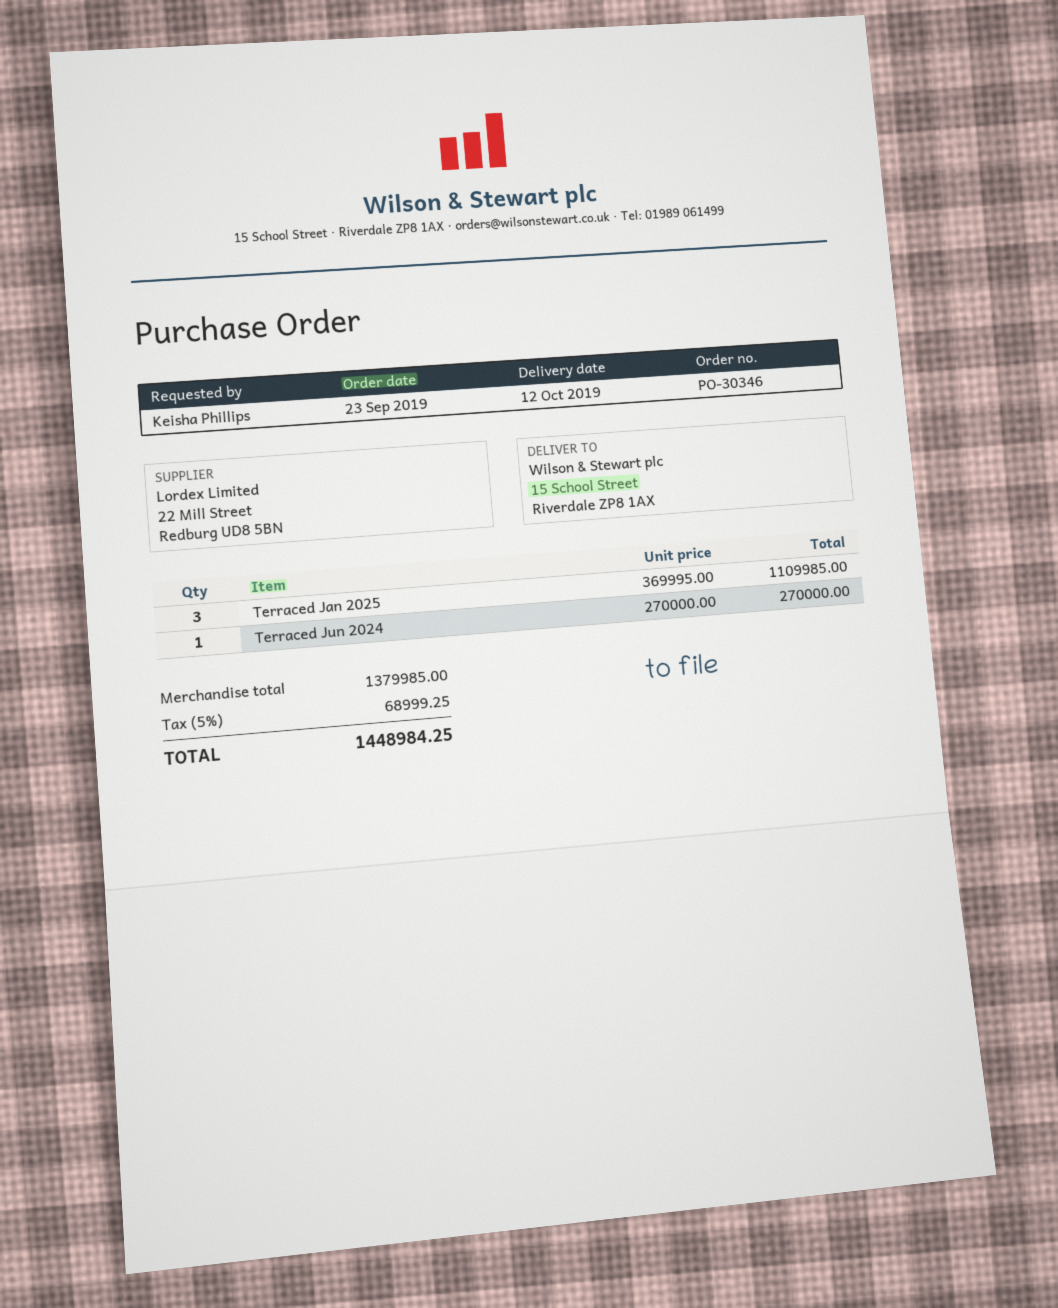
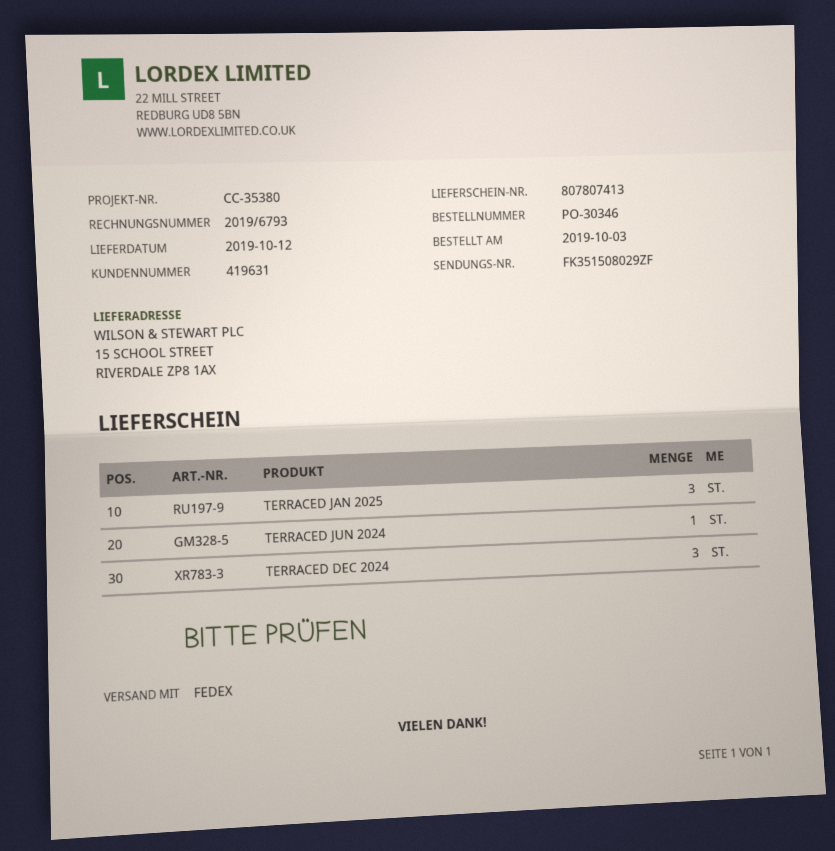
order date: 2019-09-23 -> 2019-10-03
TERRACED DEC 2024: none -> 3

